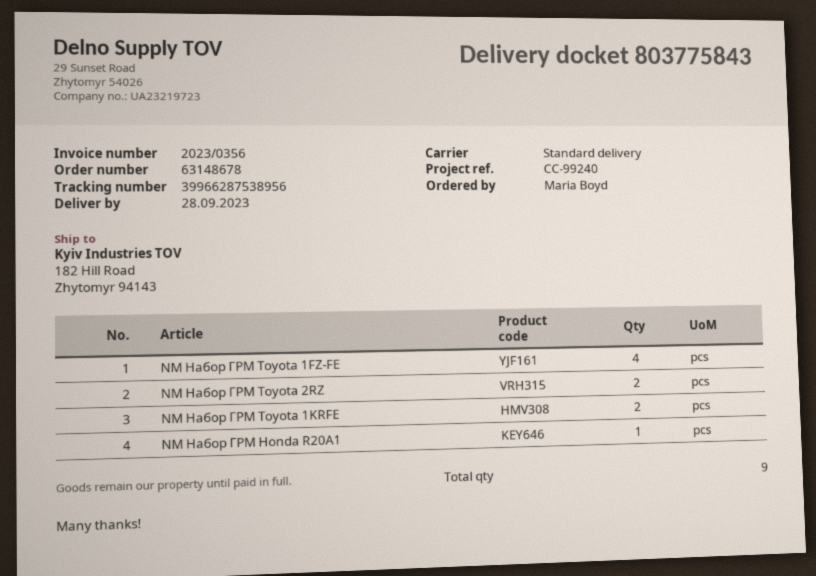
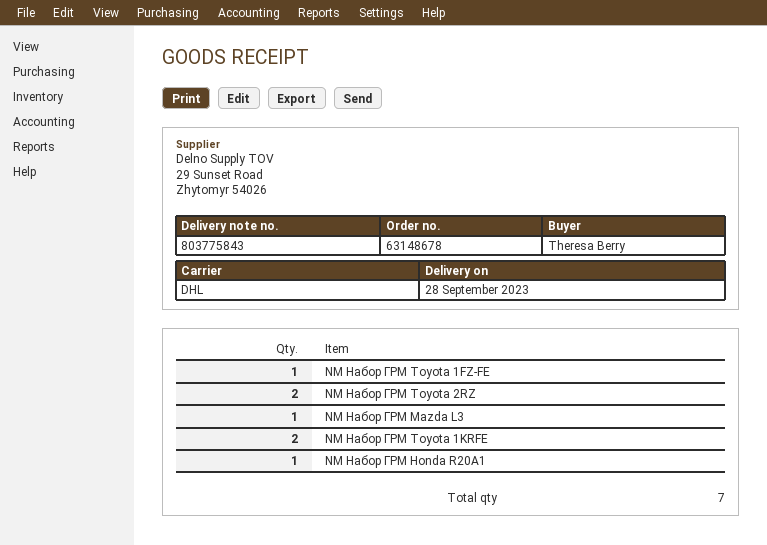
ordered by: Maria Boyd -> Theresa Berry
shipping method: standard -> DHL
NM Набор ГРМ Toyota 1FZ-FE: 4 -> 1
NM Набор ГРМ Mazda L3: none -> 1
total quantity: 9 -> 7

